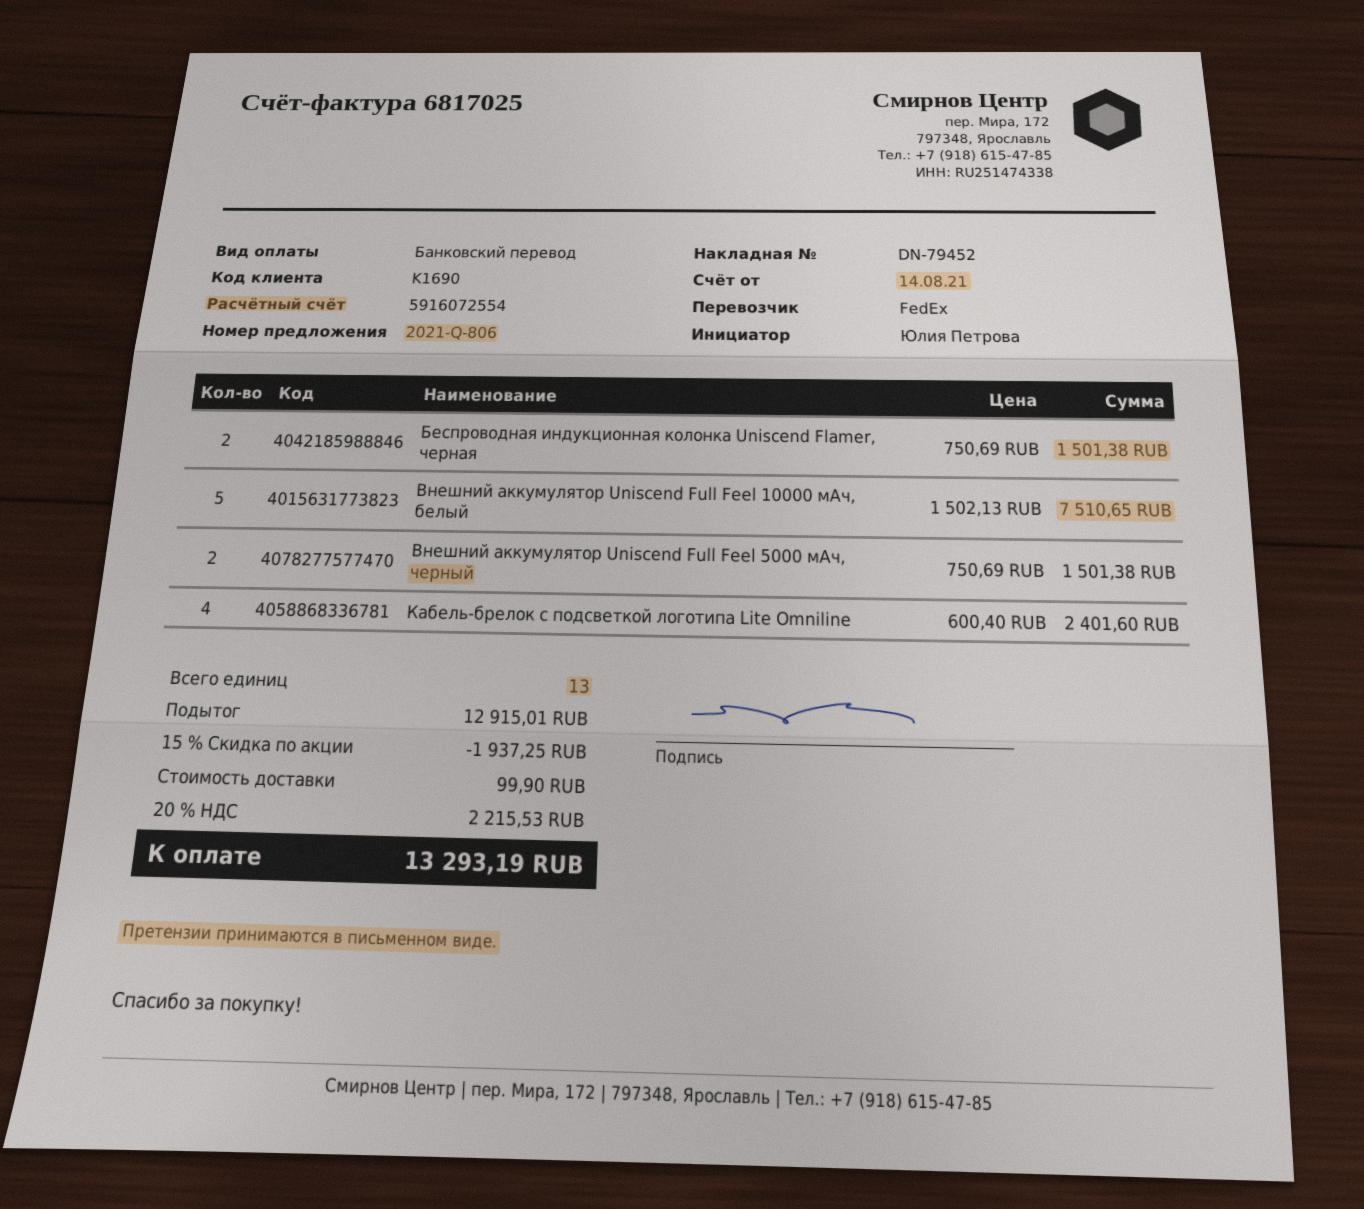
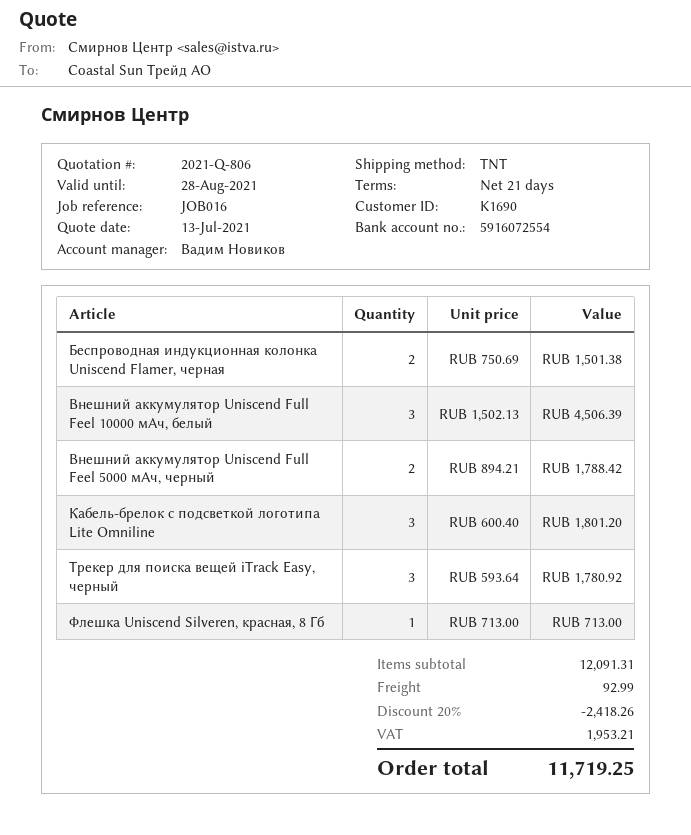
shipping method: FedEx -> TNT
Внешний аккумулятор Uniscend Full Feel 10000 мАч, белый: 5 x 1502.13 = 7510.65 -> 3 x 1502.13 = 4506.39
Внешний аккумулятор Uniscend Full Feel 5000 мАч, черный: 2 x 750.69 = 1501.38 -> 2 x 894.21 = 1788.42
Кабель-брелок с подсветкой логотипа Lite Omniline: 4 x 600.40 = 2401.60 -> 3 x 600.40 = 1801.20
Трекер для поиска вещей iTrack Easy, черный: none -> 3 x 593.64 = 1780.92
Флешка Uniscend Silveren, красная, 8 Гб: none -> 1 x 713.00 = 713.00
subtotal: 12915.01 -> 12091.31
discount: 15% = 1937.25 -> 20% = 2418.26
shipping: 99.90 -> 92.99
tax: 2215.53 -> 1953.21
total: 13293.19 -> 11719.25

